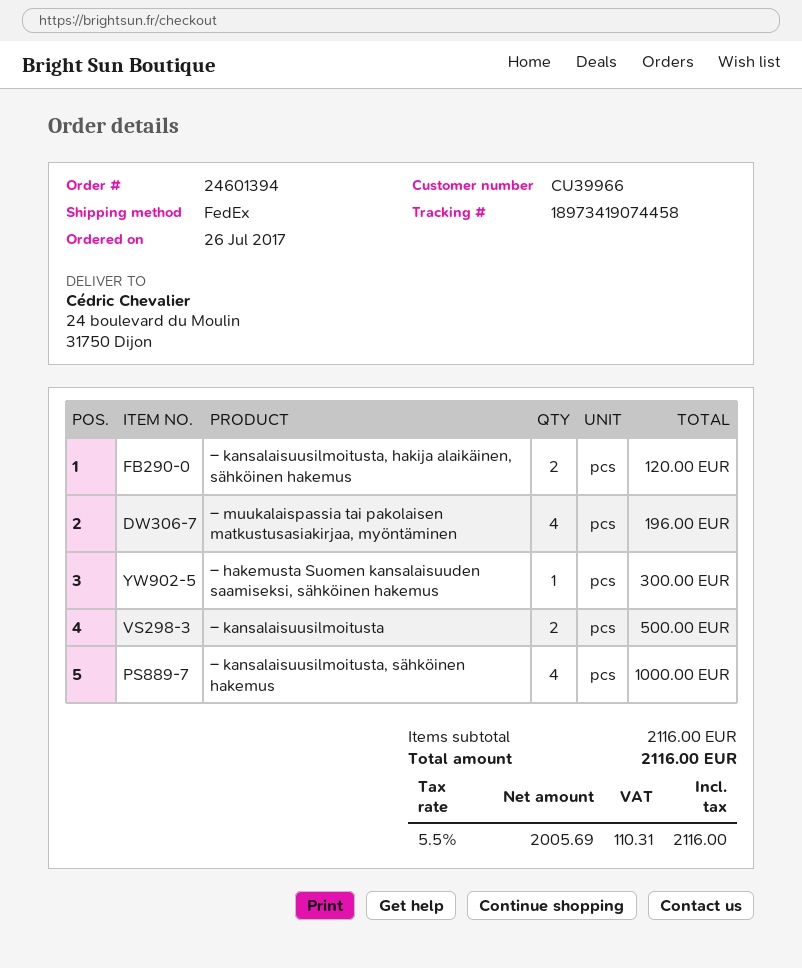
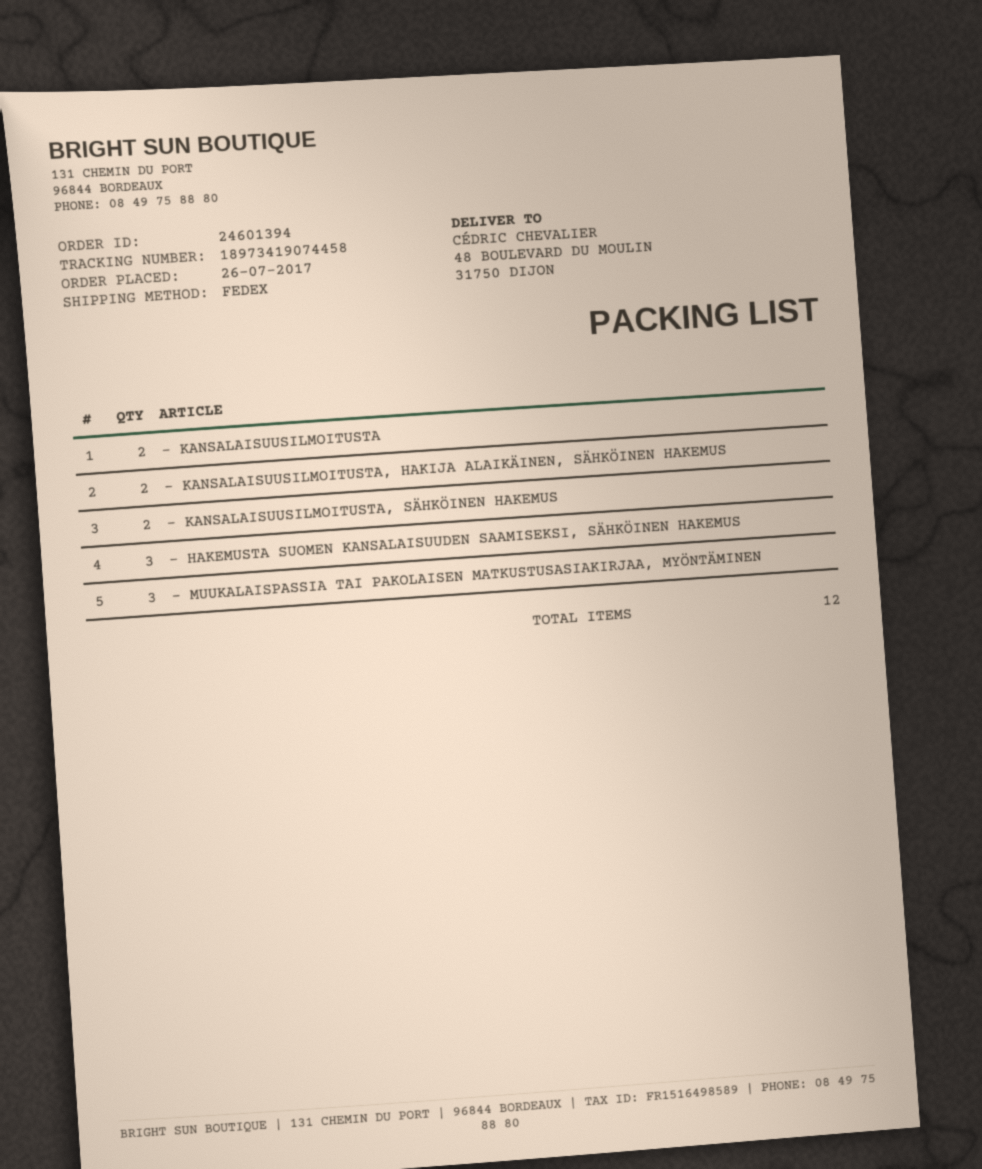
ship to: 24 boulevard du Moulin, 31750 Dijon -> 48 BOULEVARD DU MOULIN, 31750 DIJON
– muukalaispassia tai pakolaisen matkustusasiakirjaa, myöntäminen: 4 -> 3
– hakemusta Suomen kansalaisuuden saamiseksi, sähköinen hakemus: 1 -> 3
– kansalaisuusilmoitusta, sähköinen hakemus: 4 -> 2

